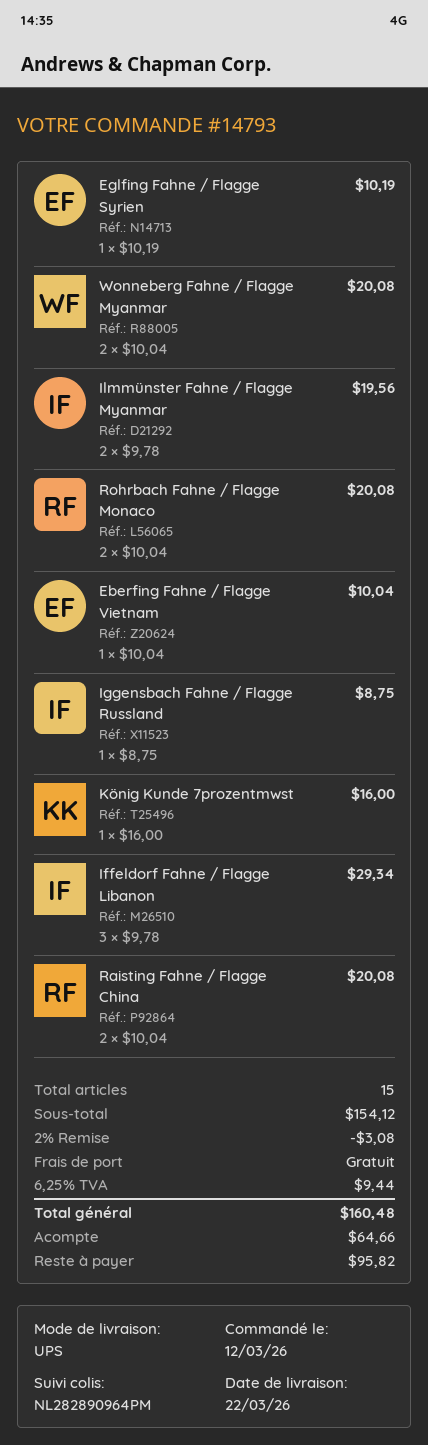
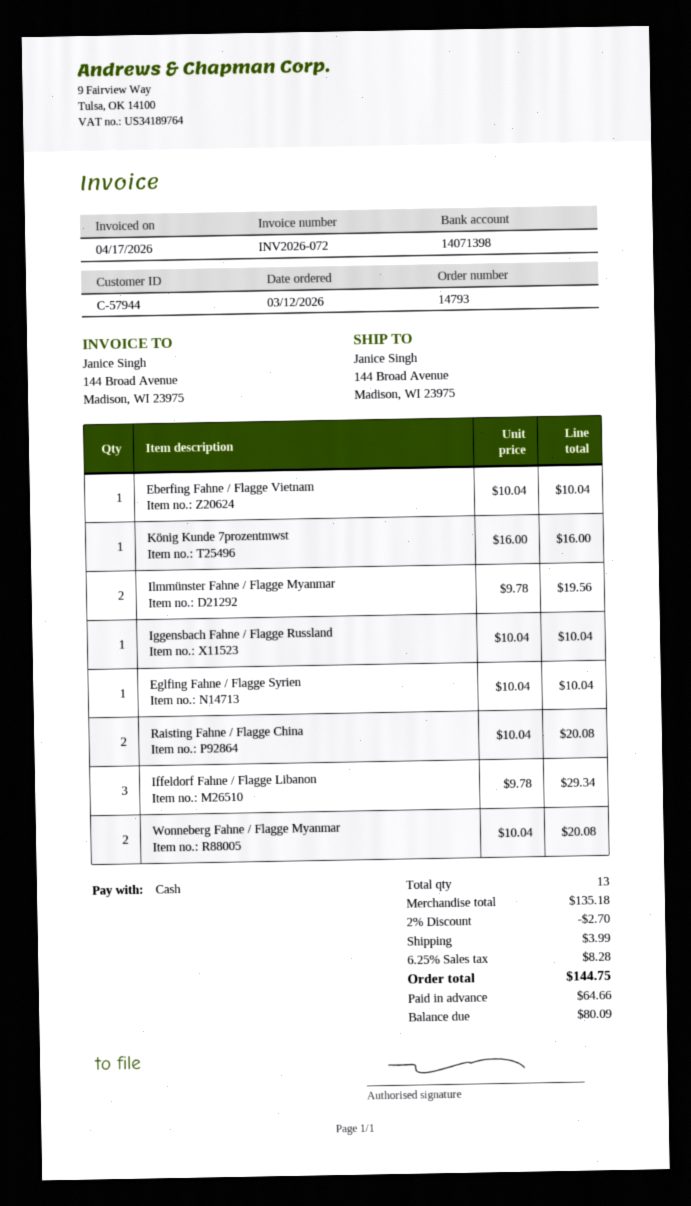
Eglfing Fahne / Flagge Syrien: 1 x 10.19 = 10.19 -> 1 x 10.04 = 10.04
Rohrbach Fahne / Flagge Monaco: 2 x 10.04 = 20.08 -> none
Iggensbach Fahne / Flagge Russland: 1 x 8.75 = 8.75 -> 1 x 10.04 = 10.04
total quantity: 15 -> 13
subtotal: 154.12 -> 135.18
discount: 2% = 3.08 -> 2% = 2.70
shipping: 0.00 -> 3.99
tax: 6.25% = 9.44 -> 6.25% = 8.28
total: 160.48 -> 144.75
balance: 95.82 -> 80.09

